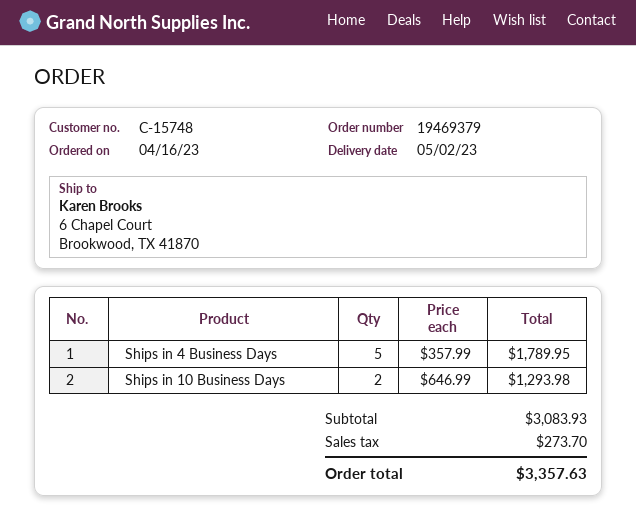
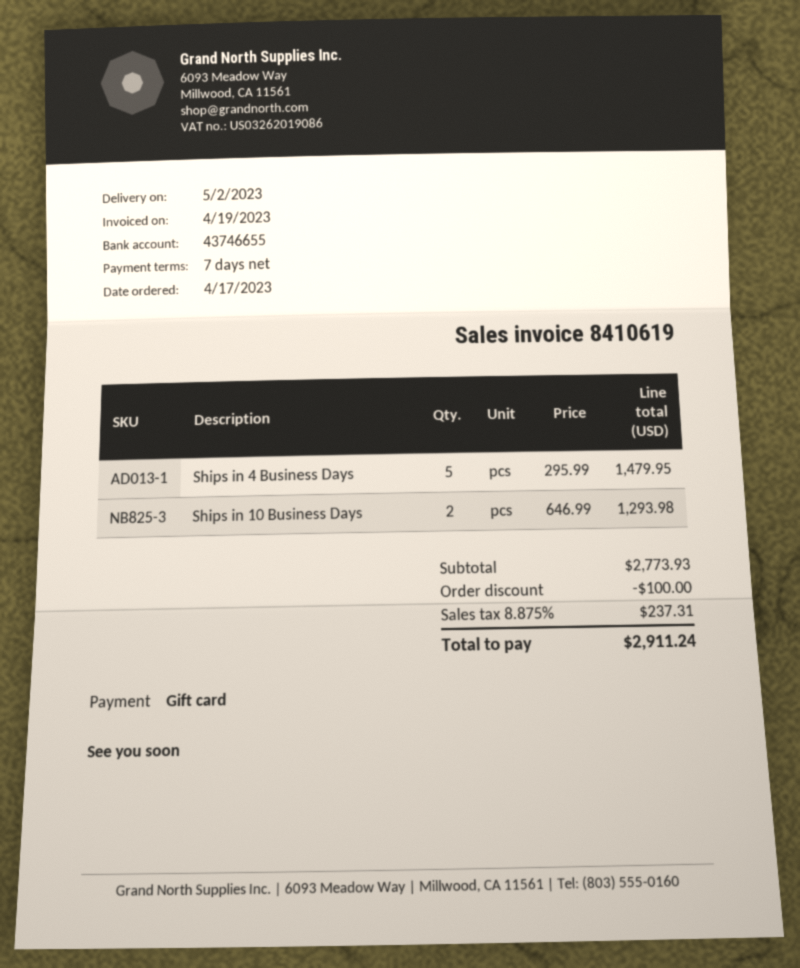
order date: 2023-04-16 -> 2023-04-17
Ships in 4 Business Days: 5 x 357.99 = 1789.95 -> 5 x 295.99 = 1479.95
subtotal: 3083.93 -> 2773.93
discount: none -> 100.00
tax: 273.70 -> 237.31
total: 3357.63 -> 2911.24

